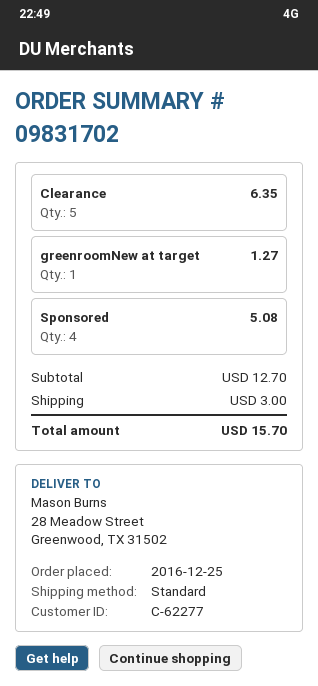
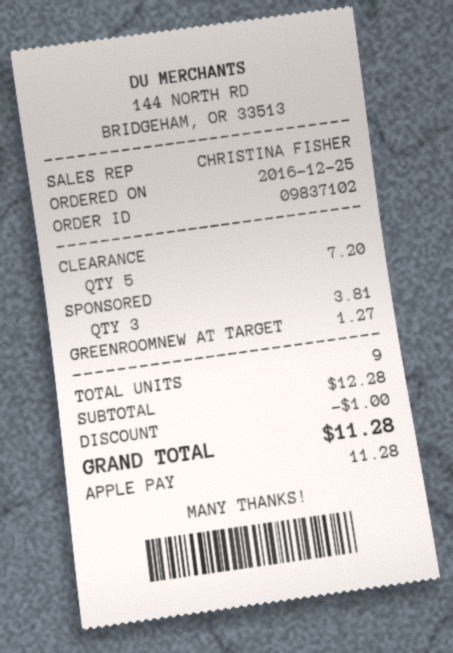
order number: 09831702 -> 09837102
Clearance: 5 for 6.35 -> 5 for 7.20
Sponsored: 4 for 5.08 -> 3 for 3.81
subtotal: 12.70 -> 12.28
discount: none -> 1.00
shipping: 3.00 -> none
total: 15.70 -> 11.28

